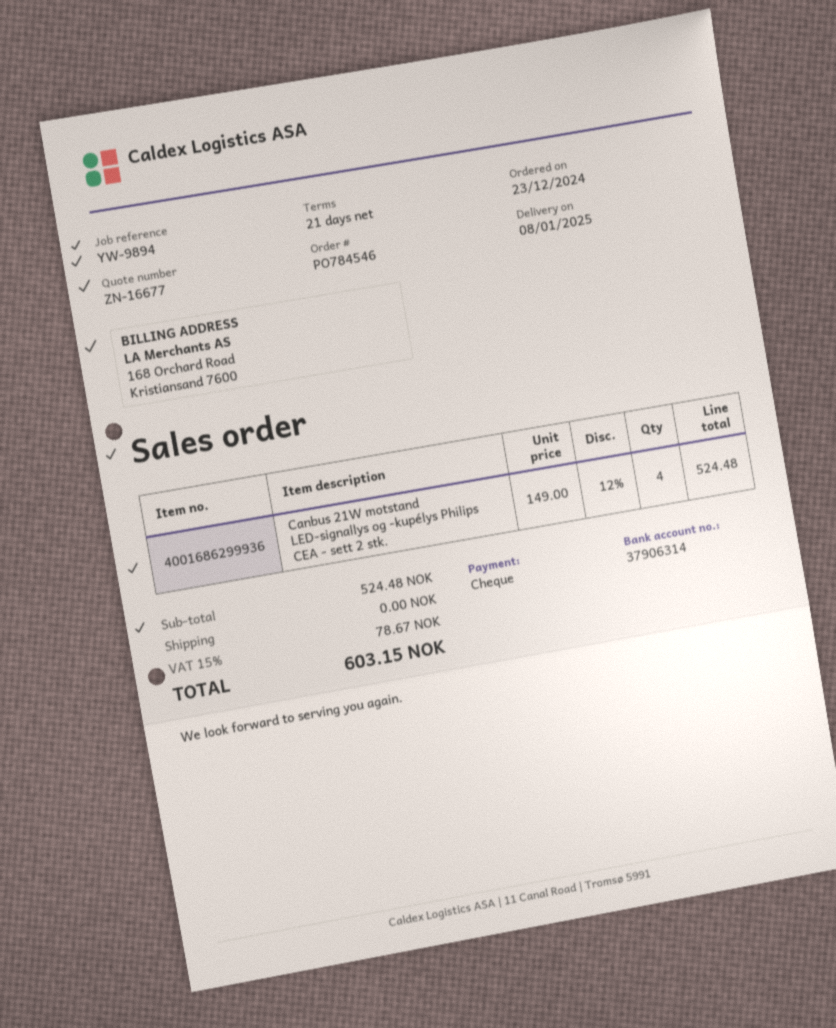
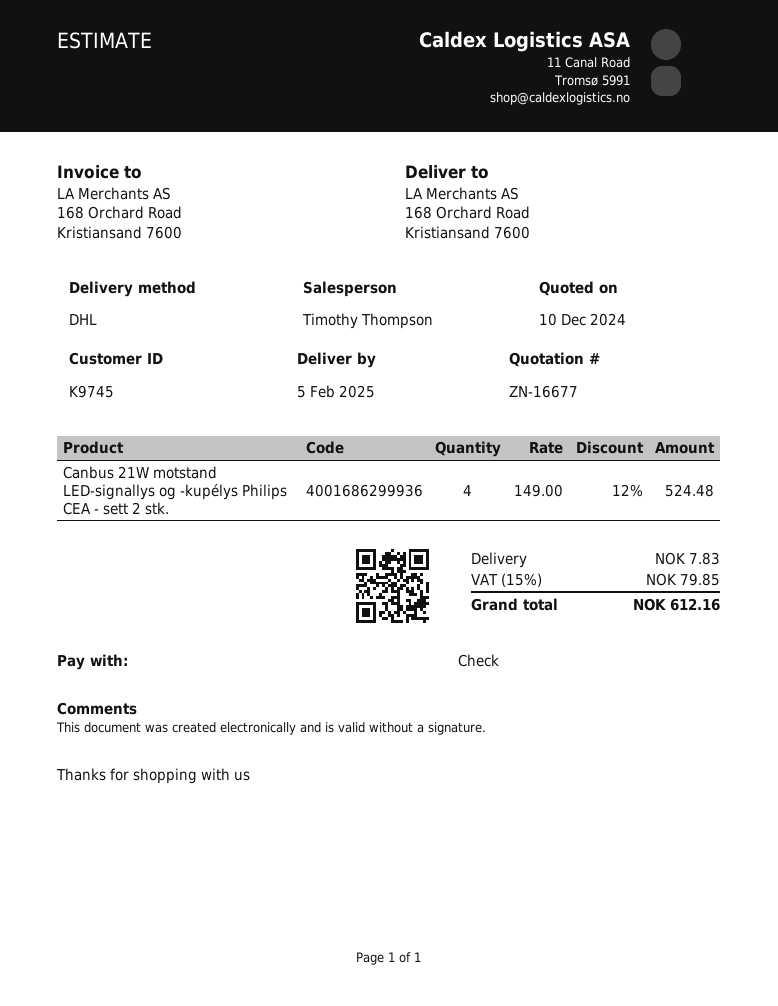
delivery date: 2025-01-08 -> 2025-02-05
shipping: 0.00 -> 7.83
tax: 15% = 78.67 -> 15% = 79.85
total: 603.15 -> 612.16

